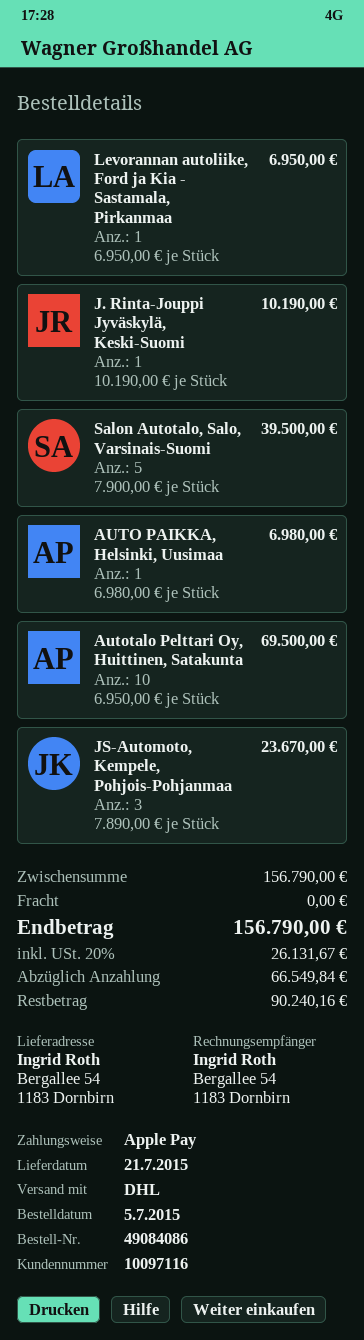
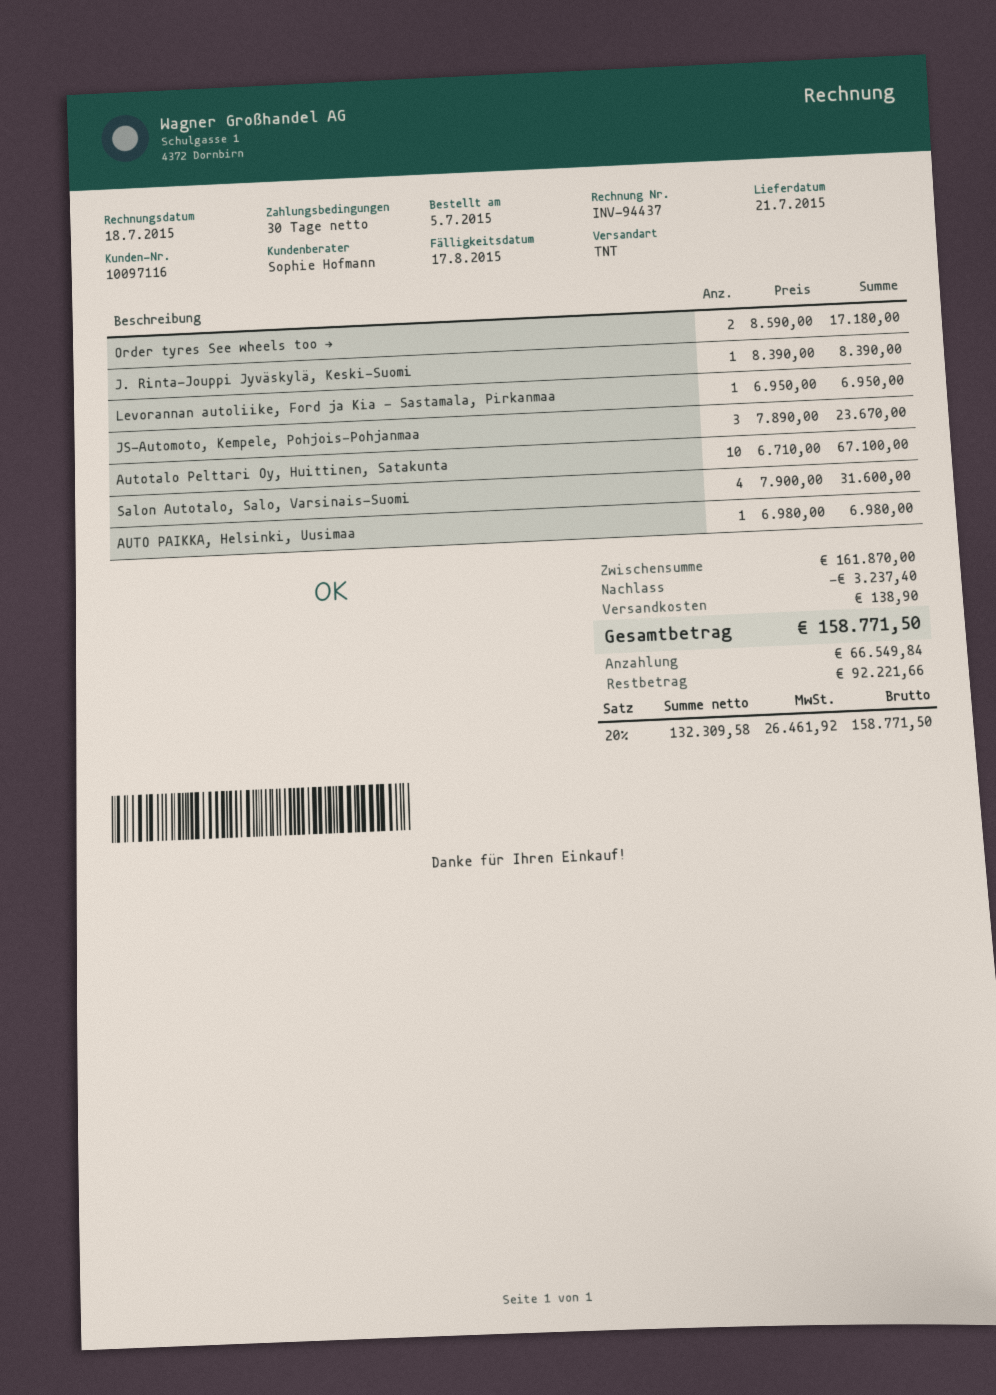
shipping method: DHL -> TNT
J. Rinta-Jouppi Jyväskylä, Keski-Suomi: 1 x 10190.00 = 10190.00 -> 1 x 8390.00 = 8390.00
Salon Autotalo, Salo, Varsinais-Suomi: 5 x 7900.00 = 39500.00 -> 4 x 7900.00 = 31600.00
Autotalo Pelttari Oy, Huittinen, Satakunta: 10 x 6950.00 = 69500.00 -> 10 x 6710.00 = 67100.00
Order tyres See wheels too →: none -> 2 x 8590.00 = 17180.00
subtotal: 156790.00 -> 161870.00
discount: none -> 3237.40
shipping: 0.00 -> 138.90
tax: 20% = 26131.67 -> 20% = 26461.92
total: 156790.00 -> 158771.50
balance: 90240.16 -> 92221.66

